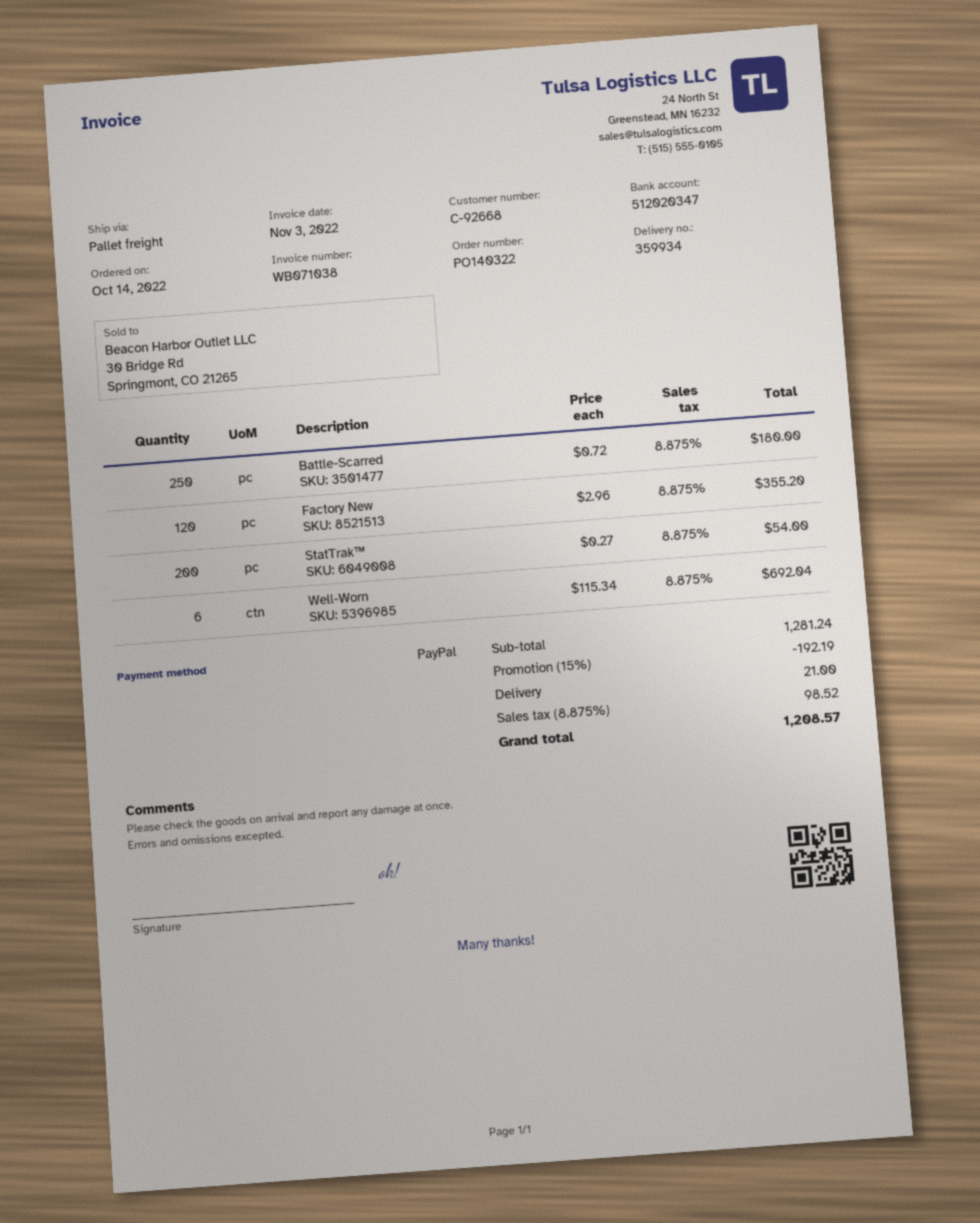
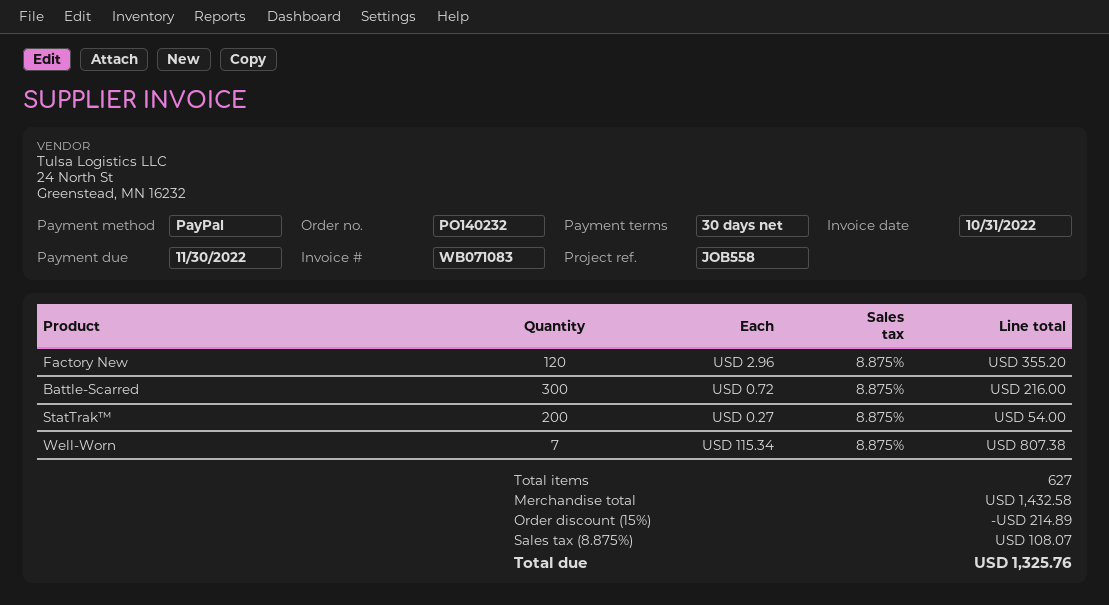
order number: PO140322 -> PO140232
invoice number: WB071038 -> WB071083
invoice date: 2022-11-03 -> 2022-10-31
Battle-Scarred: 250 x 0.72 = 180.00 -> 300 x 0.72 = 216.00
Well-Worn: 6 x 115.34 = 692.04 -> 7 x 115.34 = 807.38
subtotal: 1281.24 -> 1432.58
discount: 15% = 192.19 -> 15% = 214.89
shipping: 21.00 -> none
tax: 8.875% = 98.52 -> 8.875% = 108.07
total: 1208.57 -> 1325.76

